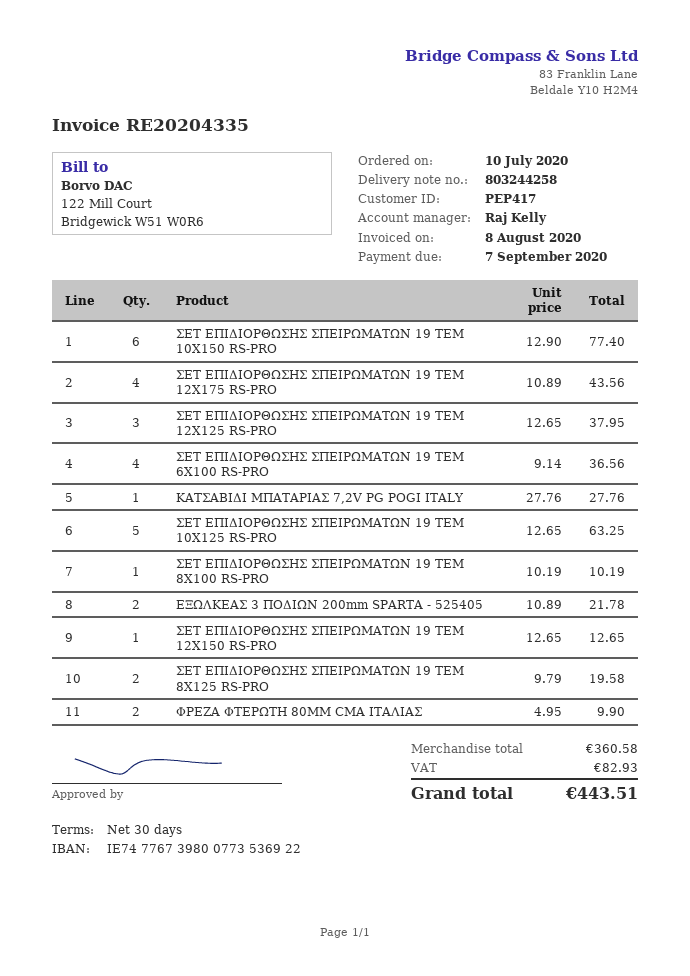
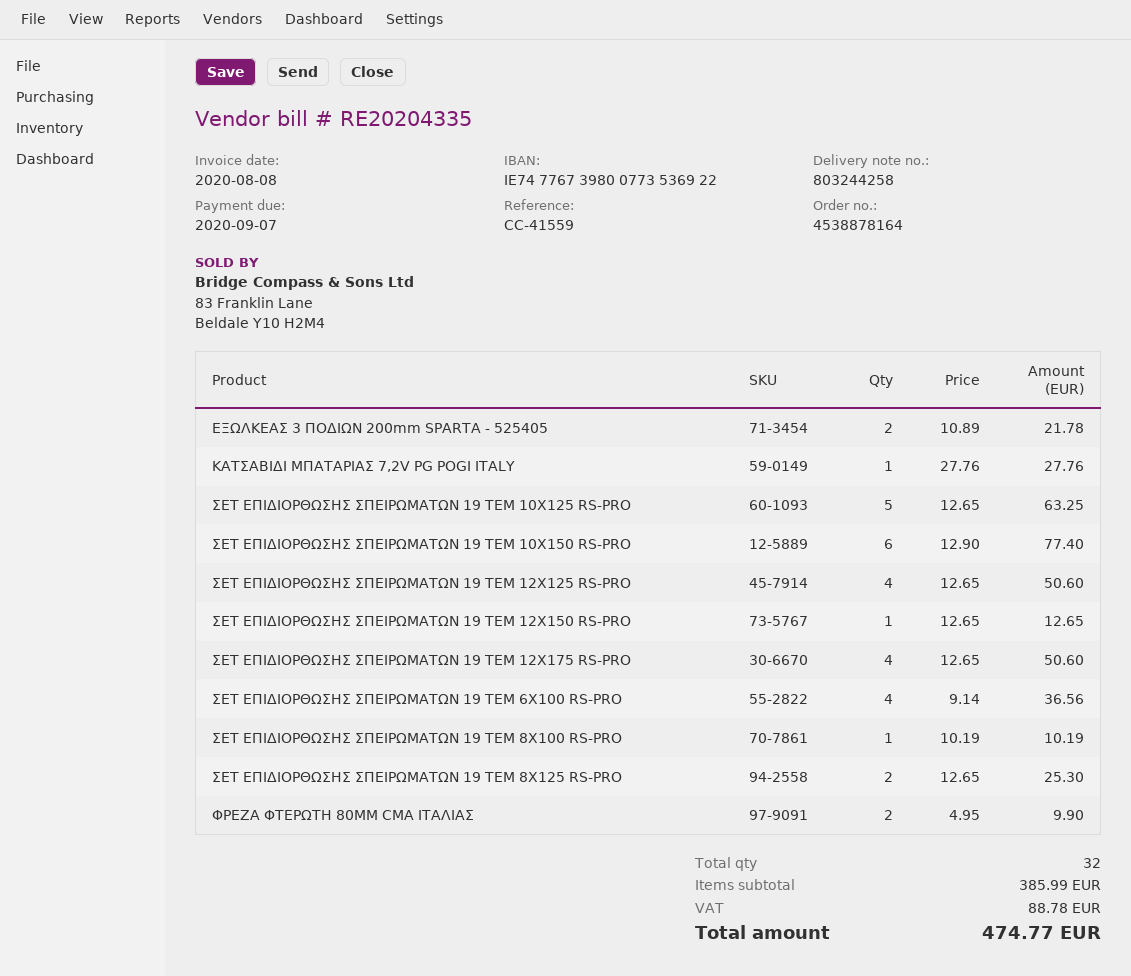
ΣΕΤ ΕΠΙΔΙΟΡΘΩΣΗΣ ΣΠΕΙΡΩΜΑΤΩΝ 19 ΤΕΜ 12Χ175 RS-PRO: 4 x 10.89 = 43.56 -> 4 x 12.65 = 50.60
ΣΕΤ ΕΠΙΔΙΟΡΘΩΣΗΣ ΣΠΕΙΡΩΜΑΤΩΝ 19 ΤΕΜ 12Χ125 RS-PRO: 3 x 12.65 = 37.95 -> 4 x 12.65 = 50.60
ΣΕΤ ΕΠΙΔΙΟΡΘΩΣΗΣ ΣΠΕΙΡΩΜΑΤΩΝ 19 ΤΕΜ 8Χ125 RS-PRO: 2 x 9.79 = 19.58 -> 2 x 12.65 = 25.30
subtotal: 360.58 -> 385.99
tax: 82.93 -> 88.78
total: 443.51 -> 474.77

